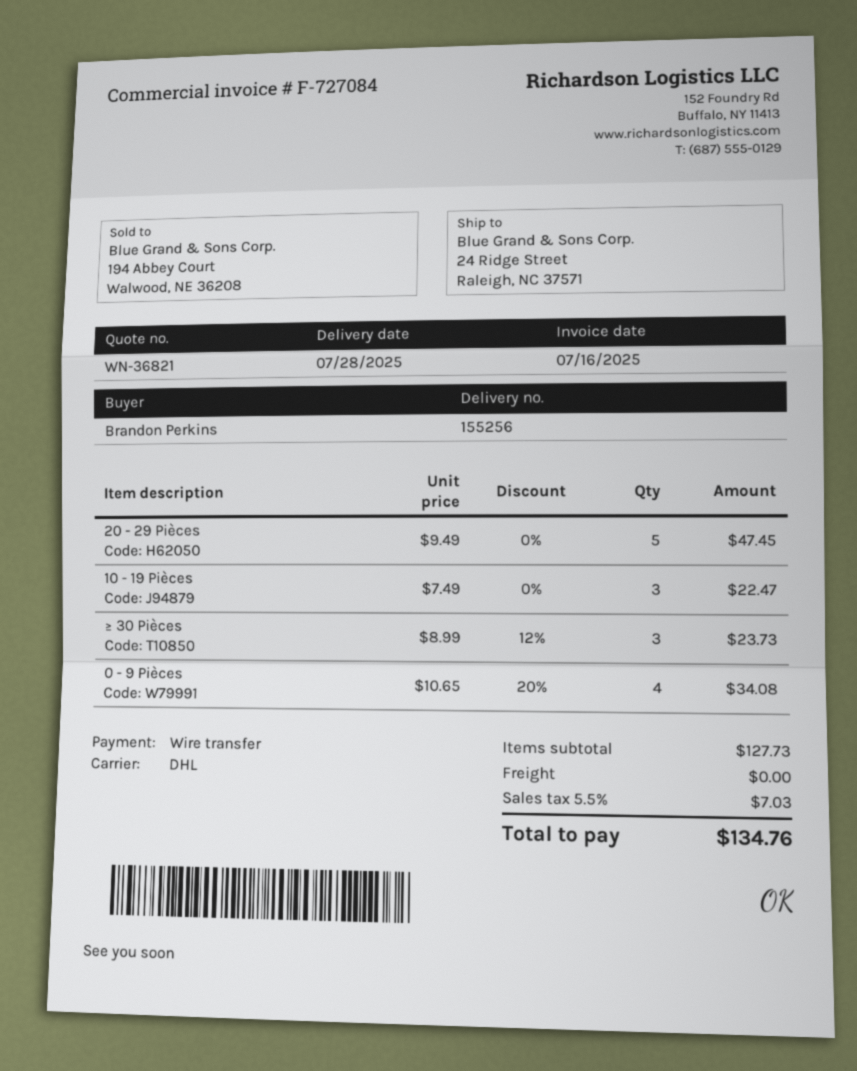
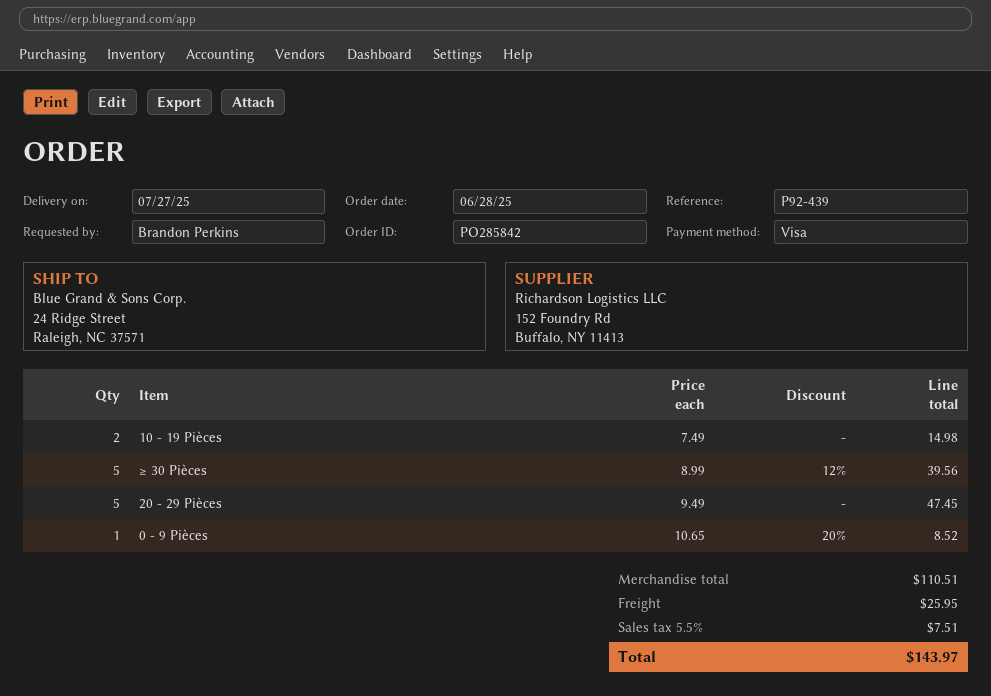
delivery date: 2025-07-28 -> 2025-07-27
payment method: bank transfer -> Visa
10 - 19 Pièces: 3 x 7.49 = 22.47 -> 2 x 7.49 = 14.98
≥ 30 Pièces: 3 x 8.99 - 12% = 23.73 -> 5 x 8.99 - 12% = 39.56
0 - 9 Pièces: 4 x 10.65 - 20% = 34.08 -> 1 x 10.65 - 20% = 8.52
subtotal: 127.73 -> 110.51
shipping: 0.00 -> 25.95
tax: 5.5% = 7.03 -> 5.5% = 7.51
total: 134.76 -> 143.97

